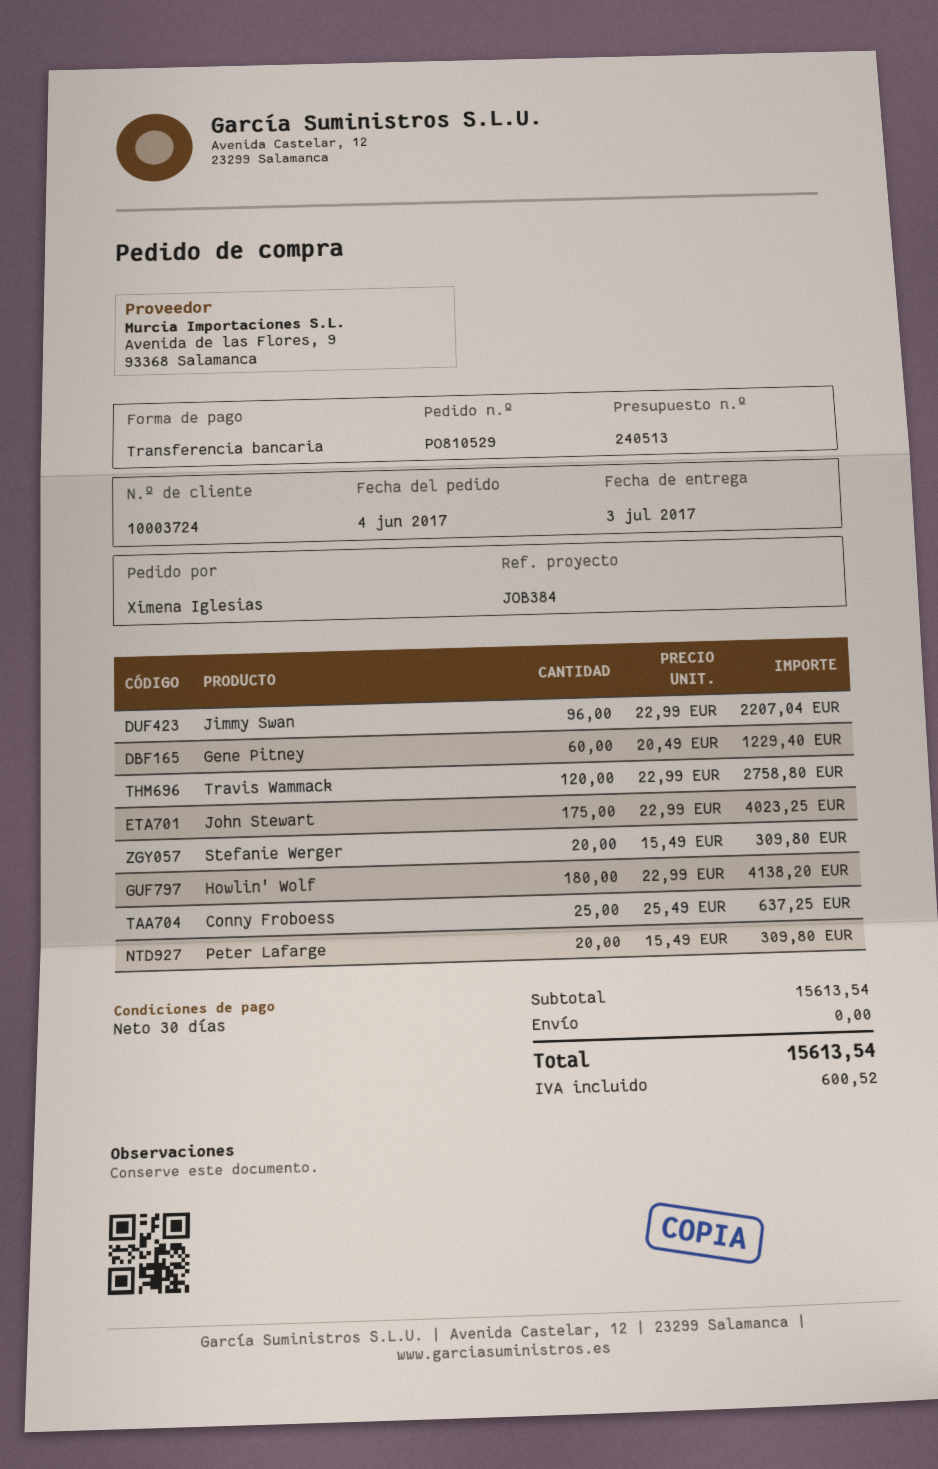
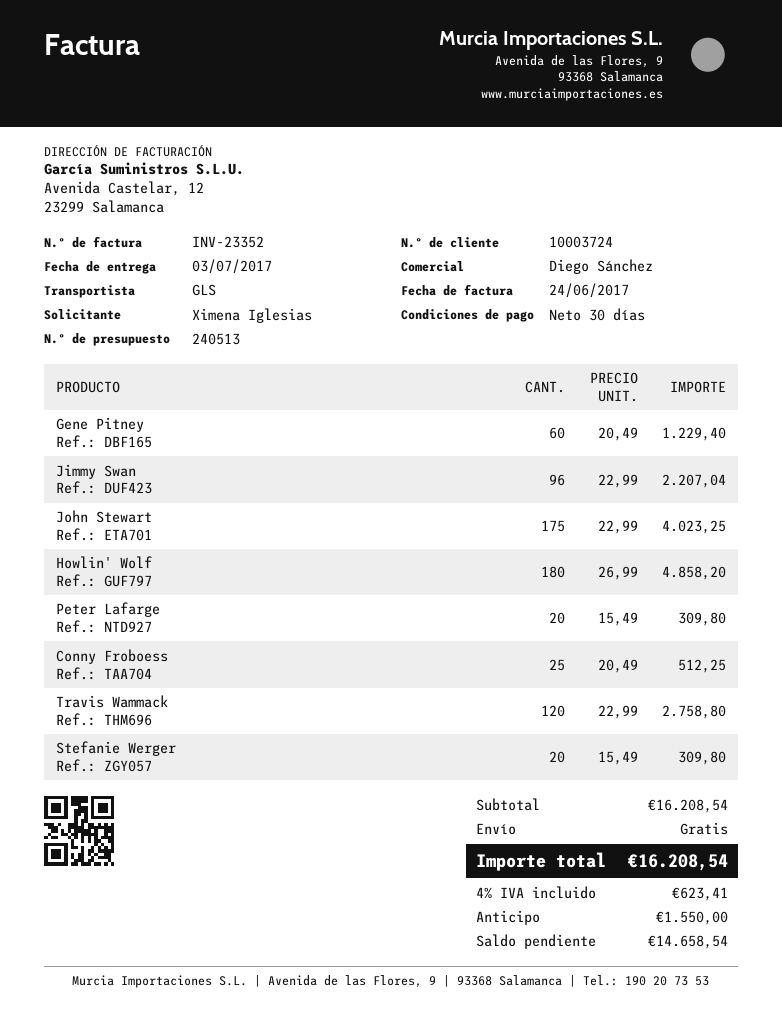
Howlin' Wolf: 180 x 22.99 = 4138.20 -> 180 x 26.99 = 4858.20
Conny Froboess: 25 x 25.49 = 637.25 -> 25 x 20.49 = 512.25
subtotal: 15613.54 -> 16208.54
tax: 600.52 -> 623.41
total: 15613.54 -> 16208.54

